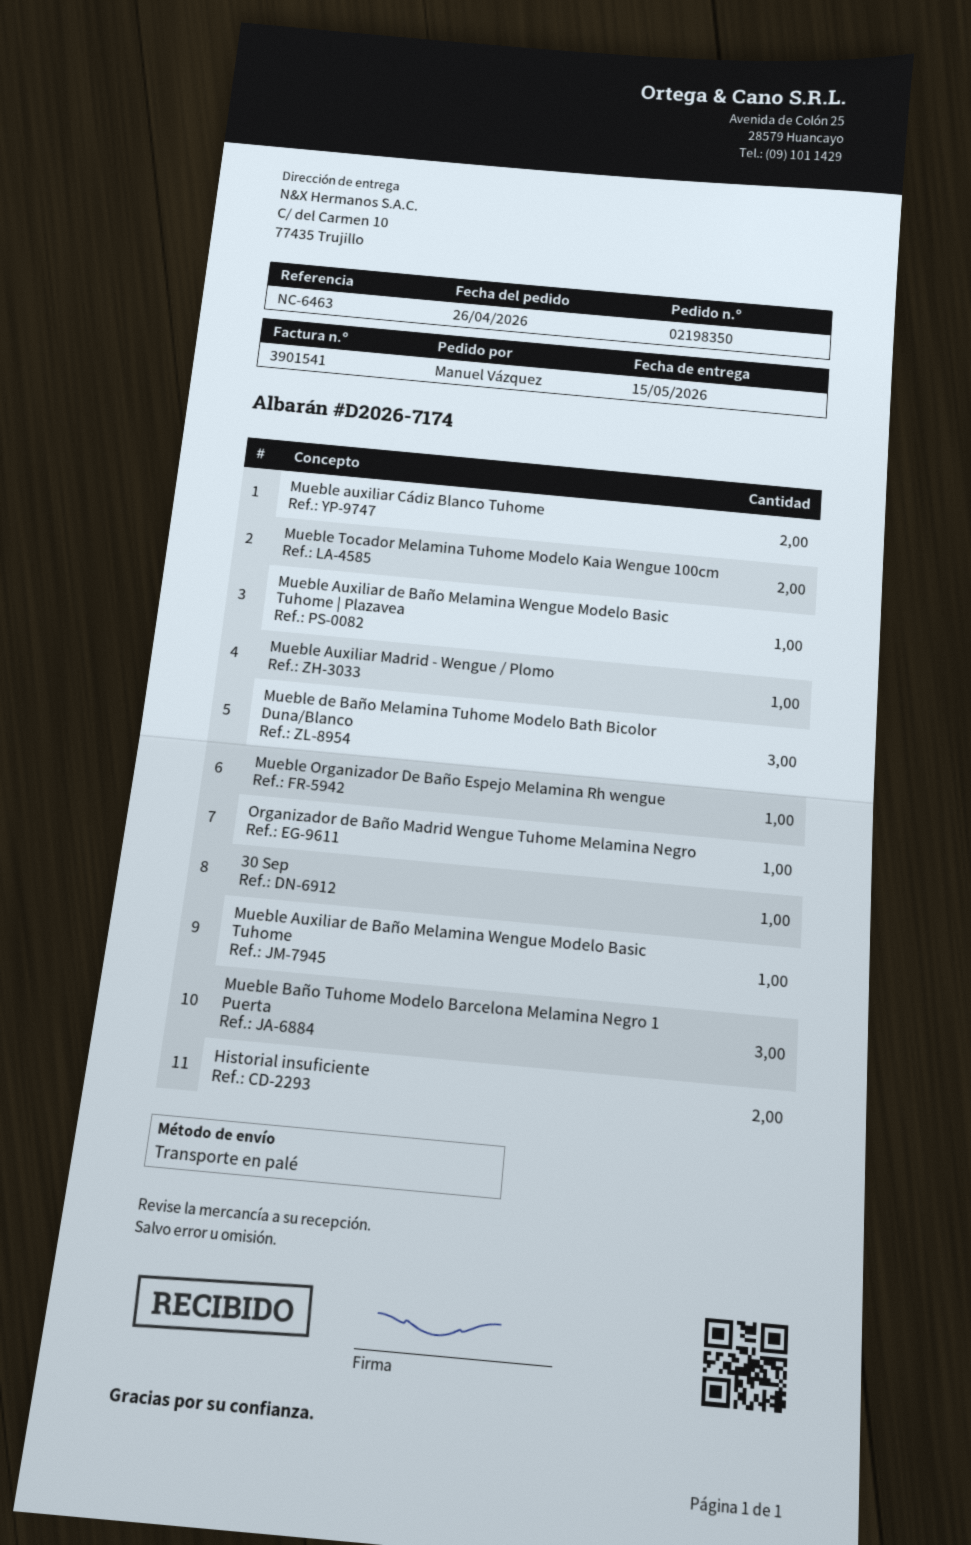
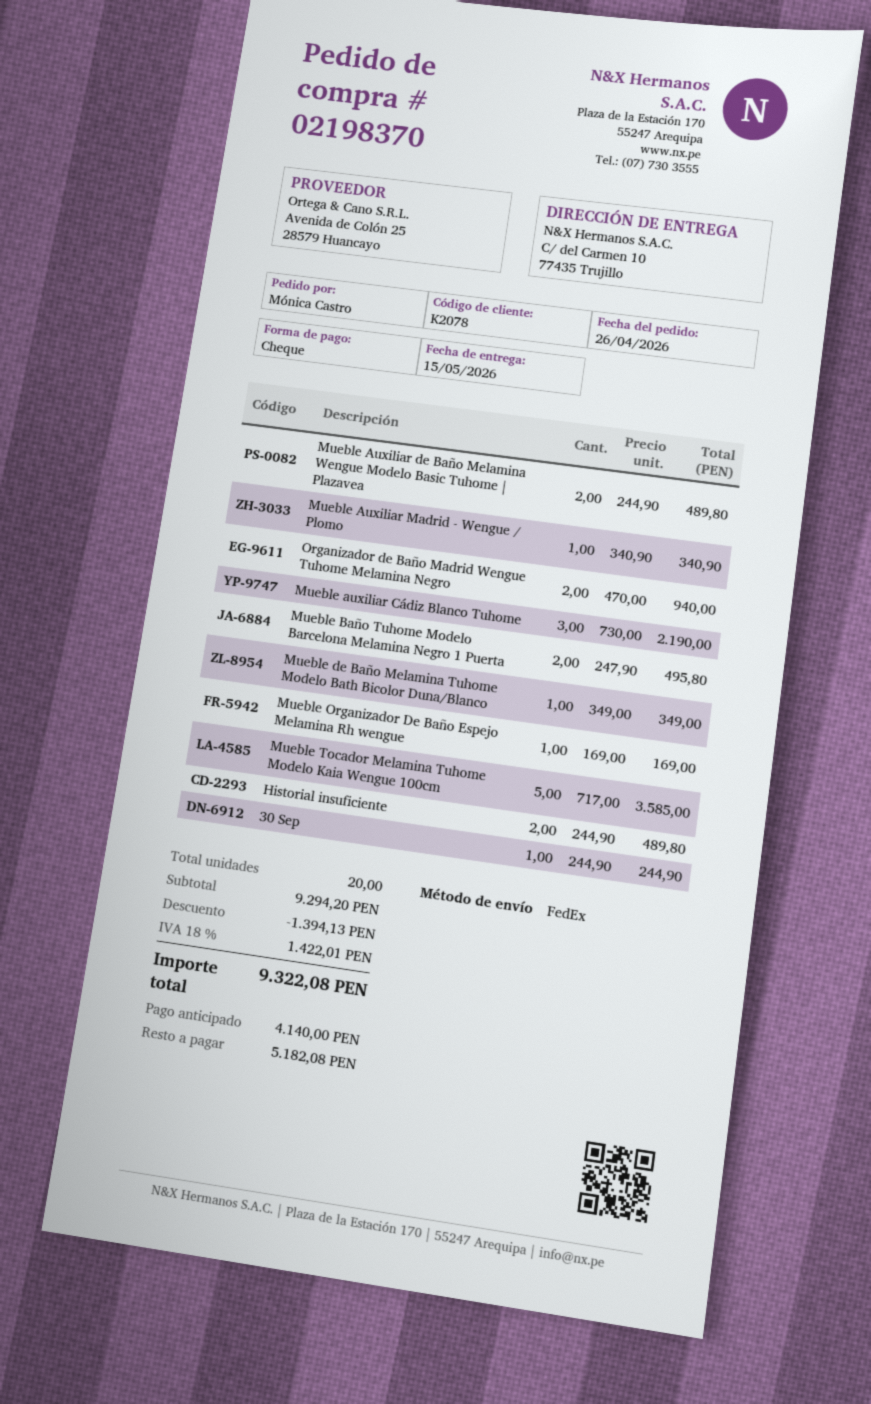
order number: 02198350 -> 02198370
ordered by: Manuel Vázquez -> Mónica Castro
shipping method: pallet freight -> FedEx
Mueble auxiliar Cádiz Blanco Tuhome: 2 -> 3
Mueble Tocador Melamina Tuhome Modelo Kaia Wengue 100cm: 2 -> 5
Mueble Auxiliar de Baño Melamina Wengue Modelo Basic Tuhome | Plazavea: 1 -> 2
Mueble de Baño Melamina Tuhome Modelo Bath Bicolor Duna/Blanco: 3 -> 1
Organizador de Baño Madrid Wengue Tuhome Melamina Negro: 1 -> 2
Mueble Auxiliar de Baño Melamina Wengue Modelo Basic Tuhome: 1 -> none
Mueble Baño Tuhome Modelo Barcelona Melamina Negro 1 Puerta: 3 -> 2

